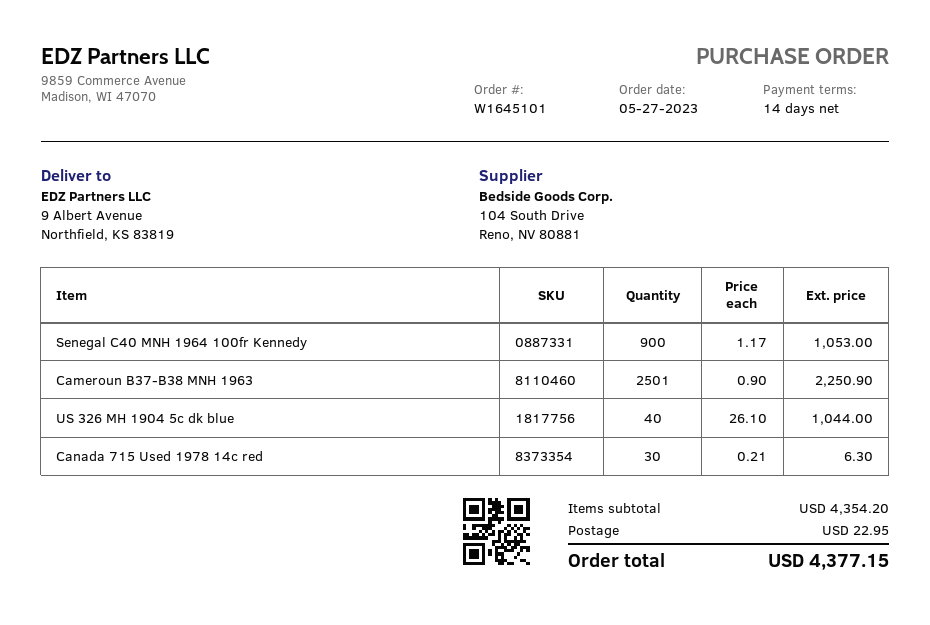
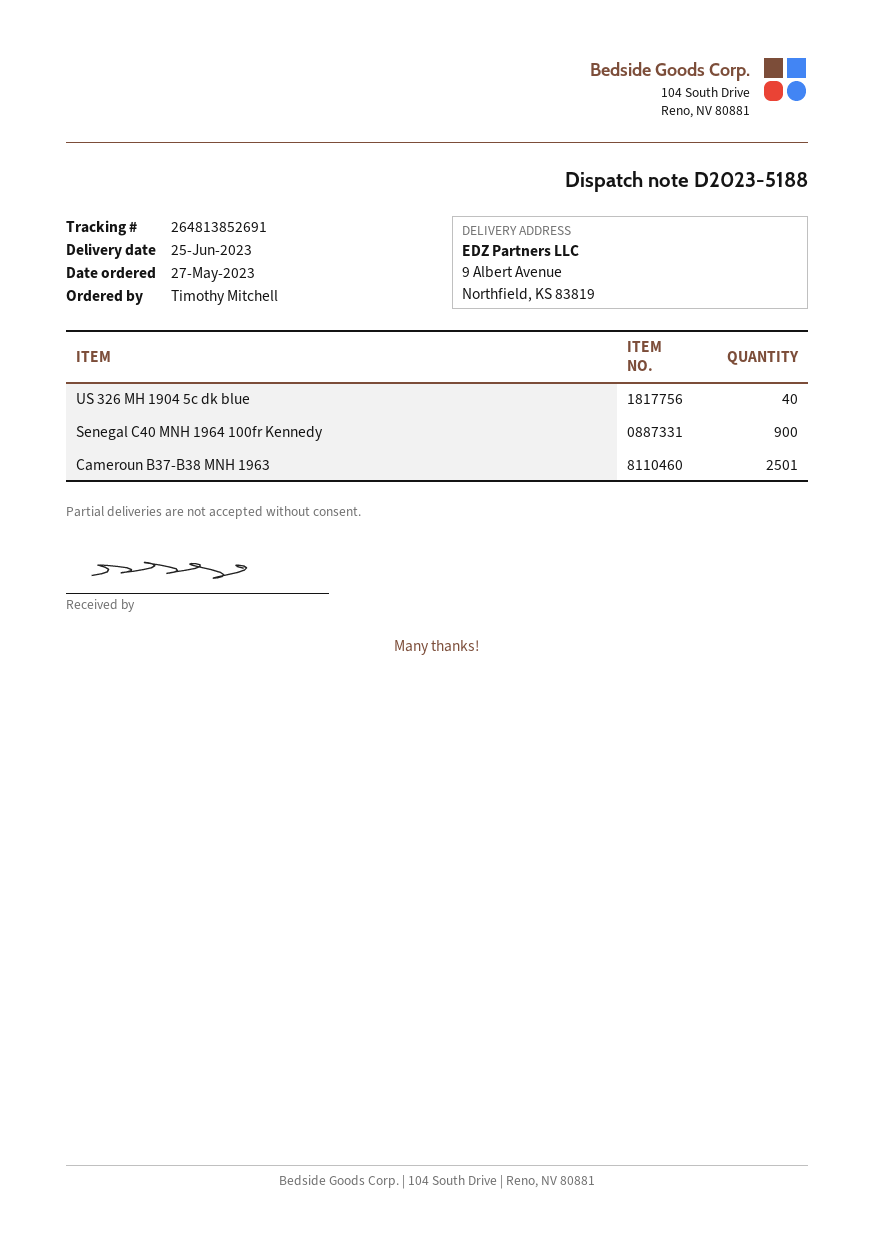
Canada 715 Used 1978 14c red: 30 -> none

